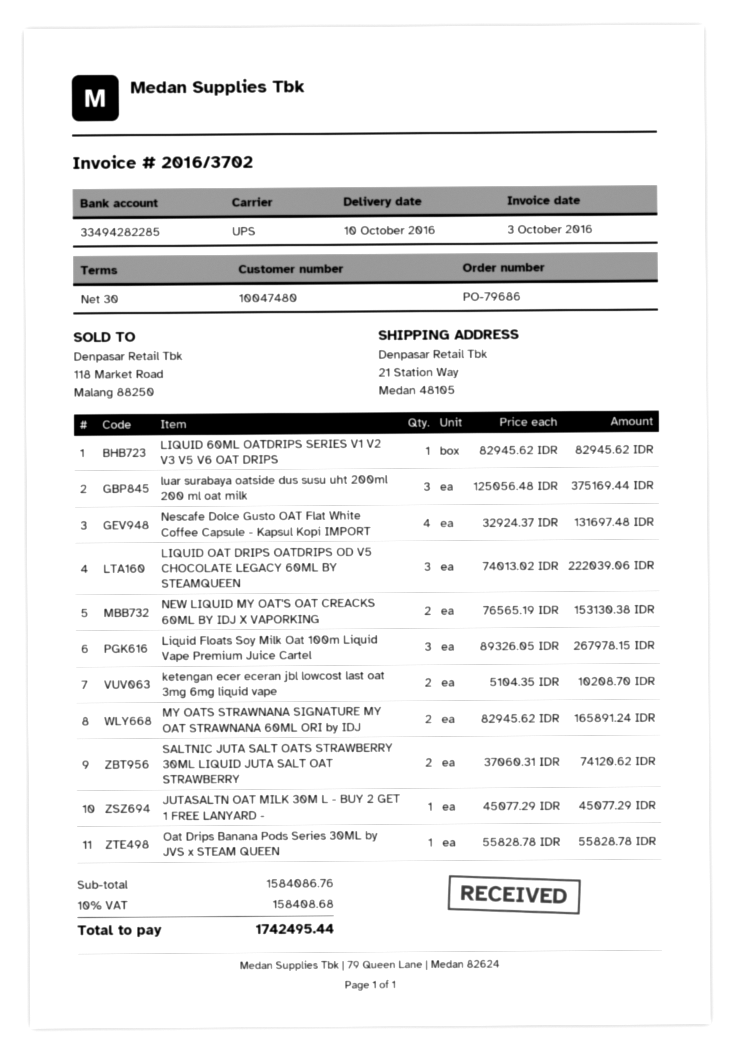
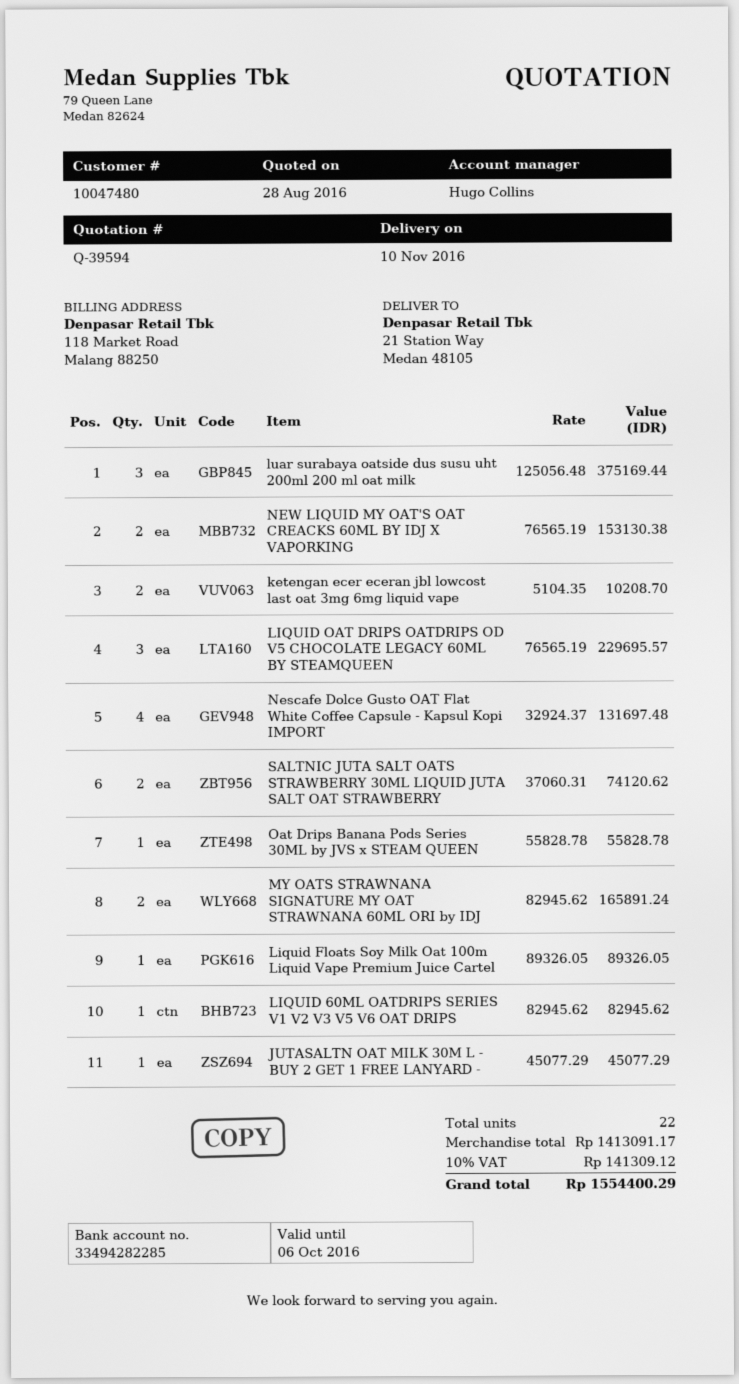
delivery date: 2016-10-10 -> 2016-11-10
LIQUID OAT DRIPS OATDRIPS OD V5 CHOCOLATE LEGACY 60ML BY STEAMQUEEN: 3 x 74013.02 = 222039.06 -> 3 x 76565.19 = 229695.57
Liquid Floats Soy Milk Oat 100m Liquid Vape Premium Juice Cartel: 3 x 89326.05 = 267978.15 -> 1 x 89326.05 = 89326.05
subtotal: 1584086.76 -> 1413091.17
tax: 10% = 158408.68 -> 10% = 141309.12
total: 1742495.44 -> 1554400.29

